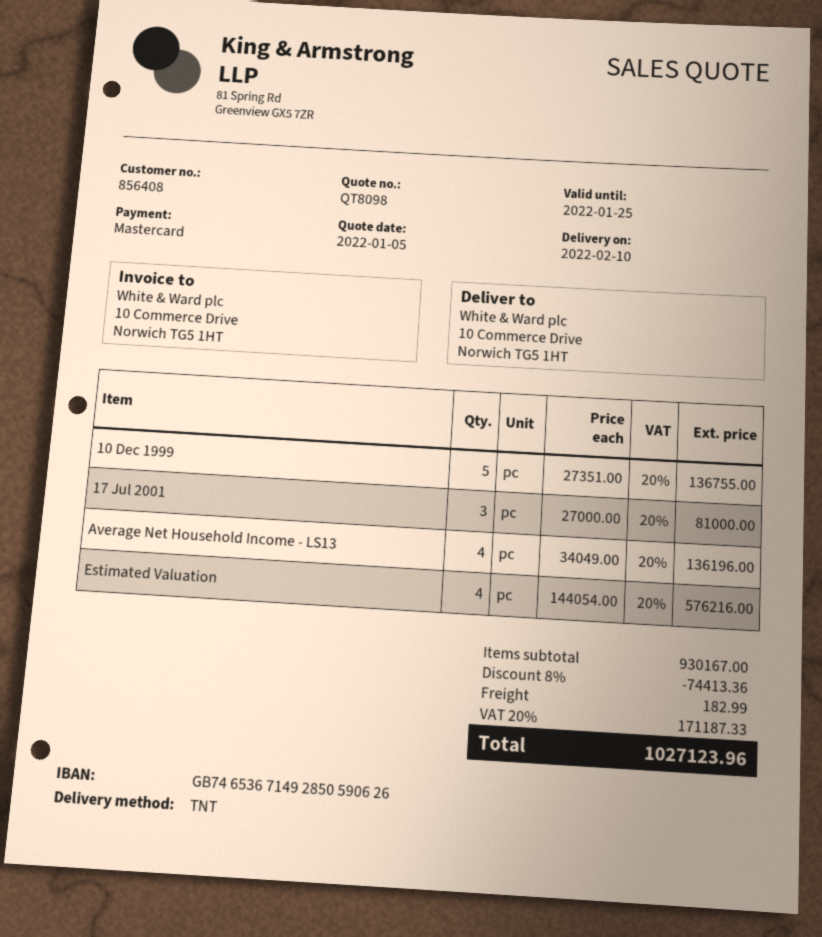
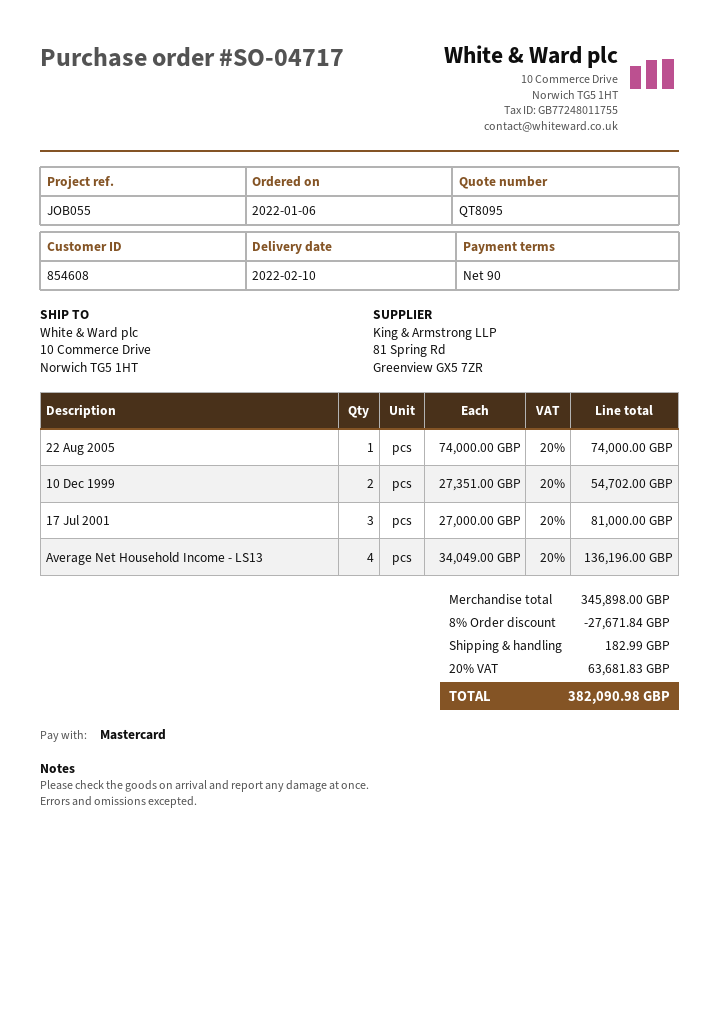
quote number: QT8098 -> QT8095
customer number: 856408 -> 854608
10 Dec 1999: 5 x 27351.00 = 136755.00 -> 2 x 27351.00 = 54702.00
Estimated Valuation: 4 x 144054.00 = 576216.00 -> none
22 Aug 2005: none -> 1 x 74000.00 = 74000.00
subtotal: 930167.00 -> 345898.00
discount: 8% = 74413.36 -> 8% = 27671.84
tax: 20% = 171187.33 -> 20% = 63681.83
total: 1027123.96 -> 382090.98

